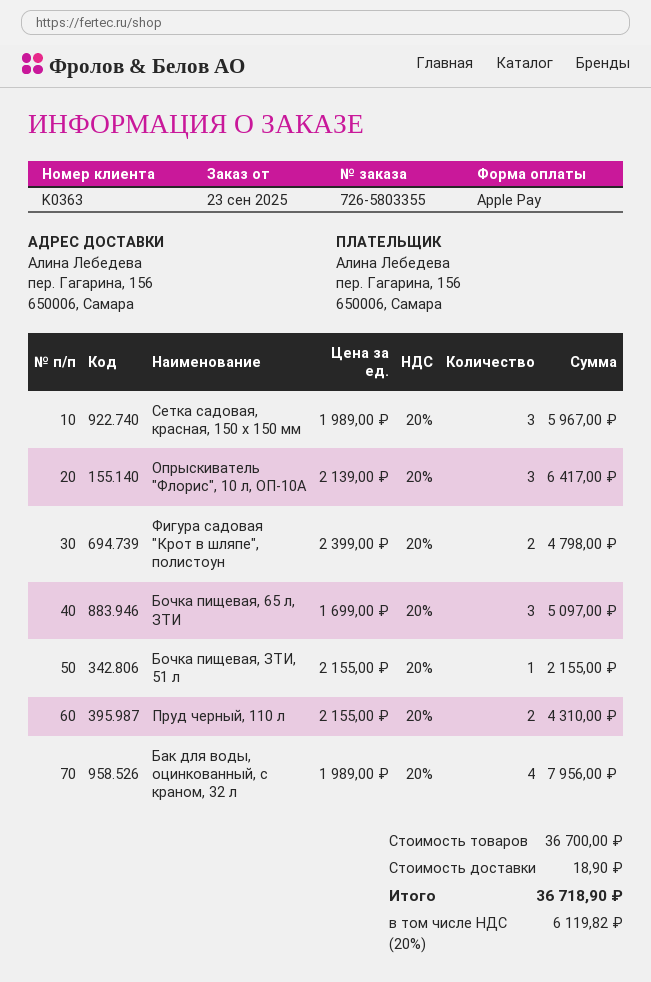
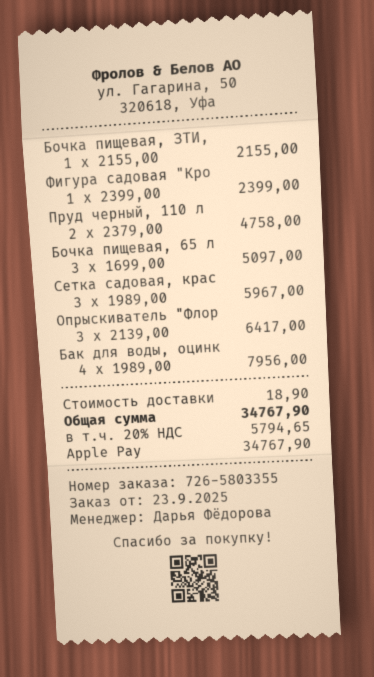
Фигура садовая "Крот в шляпе", полистоун: 2 x 2399.00 = 4798.00 -> 1 x 2399.00 = 2399.00
Пруд черный, 110 л: 2 x 2155.00 = 4310.00 -> 2 x 2379.00 = 4758.00
tax: 20% = 6119.82 -> 20% = 5794.65
total: 36718.90 -> 34767.90

